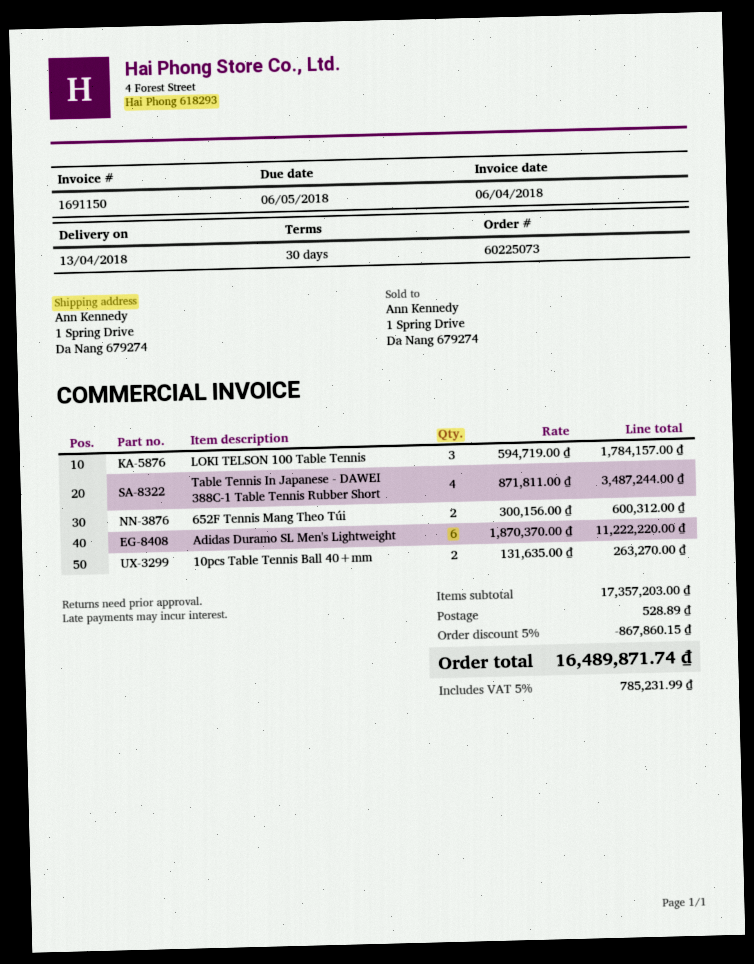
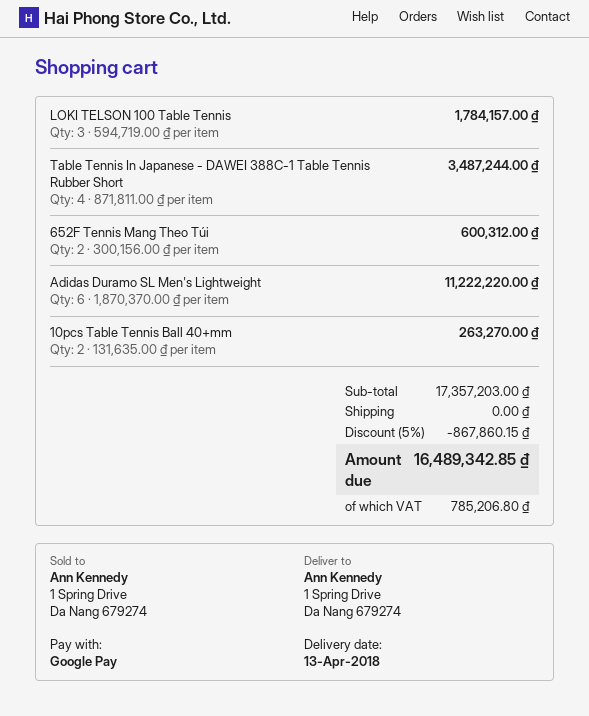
shipping: 528.89 -> 0.00
tax: 785231.99 -> 785206.80
total: 16489871.74 -> 16489342.85

